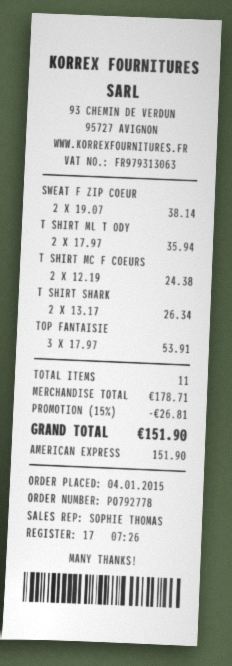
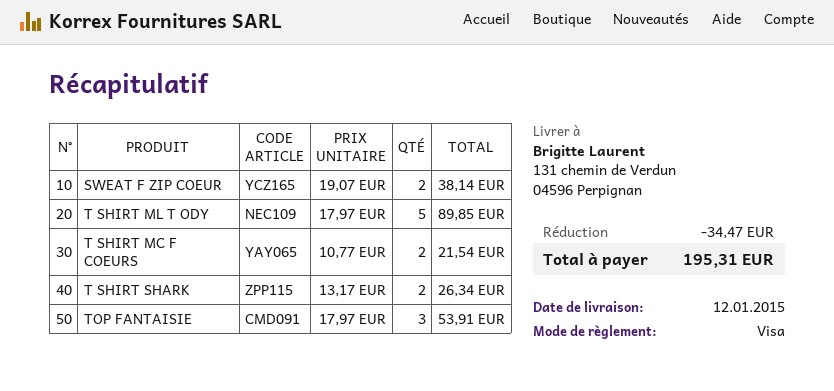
payment method: American Express -> Visa
T SHIRT ML T ODY: 2 x 17.97 = 35.94 -> 5 x 17.97 = 89.85
T SHIRT MC F COEURS: 2 x 12.19 = 24.38 -> 2 x 10.77 = 21.54
discount: 26.81 -> 34.47
total: 151.90 -> 195.31

